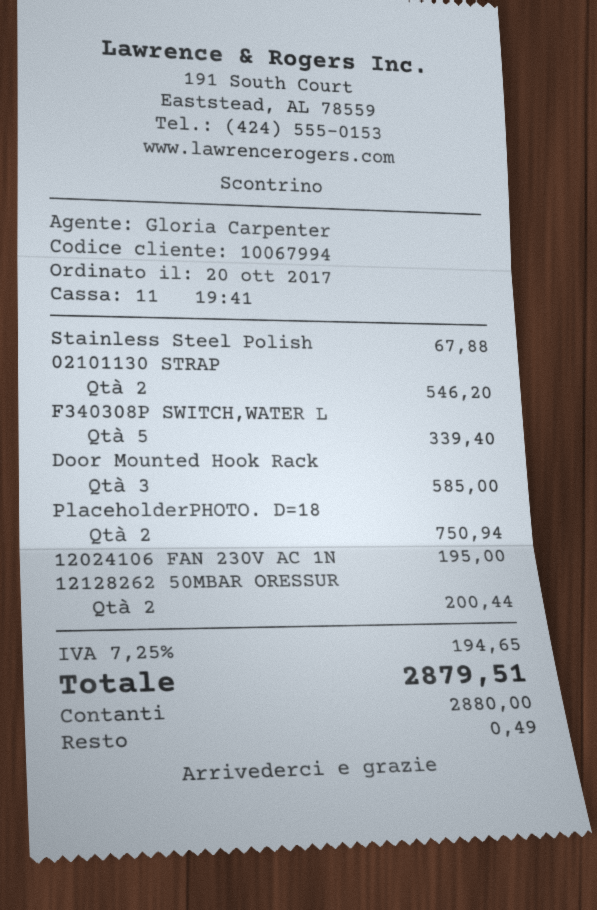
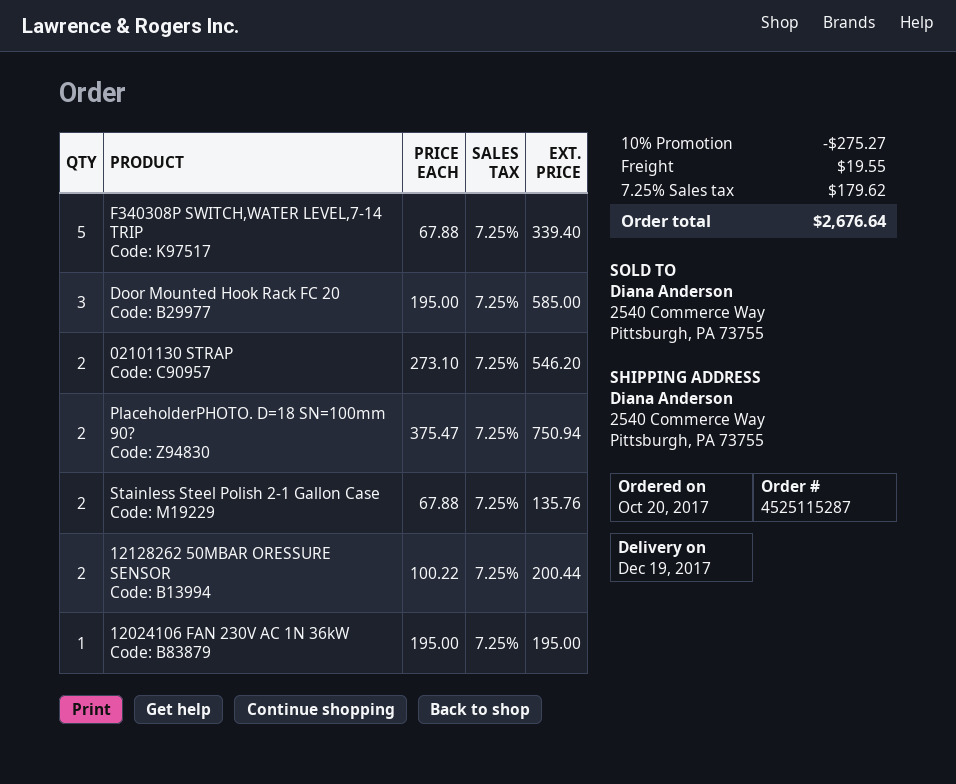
Stainless Steel Polish: 1 for 67.88 -> 2 for 135.76
discount: none -> 10% = 275.27
shipping: none -> 19.55
tax: 7.25% = 194.65 -> 7.25% = 179.62
total: 2879.51 -> 2676.64

